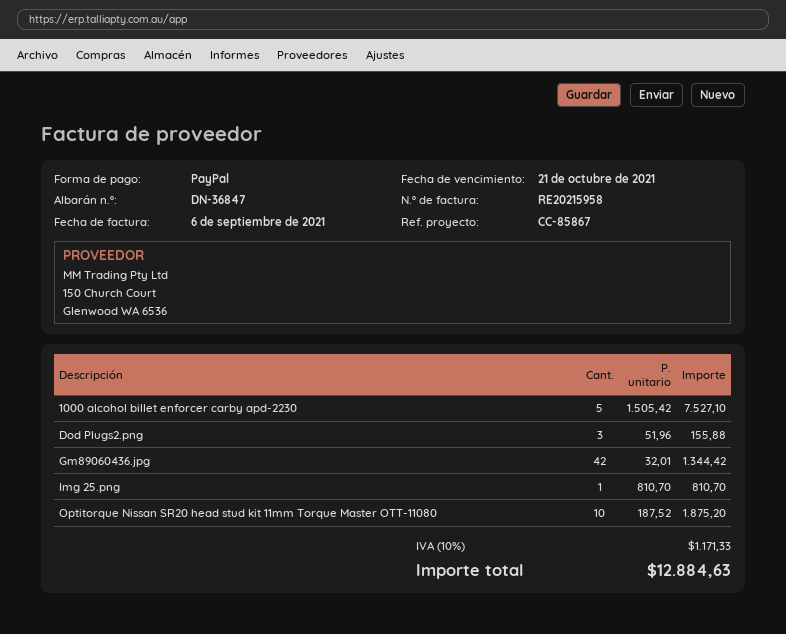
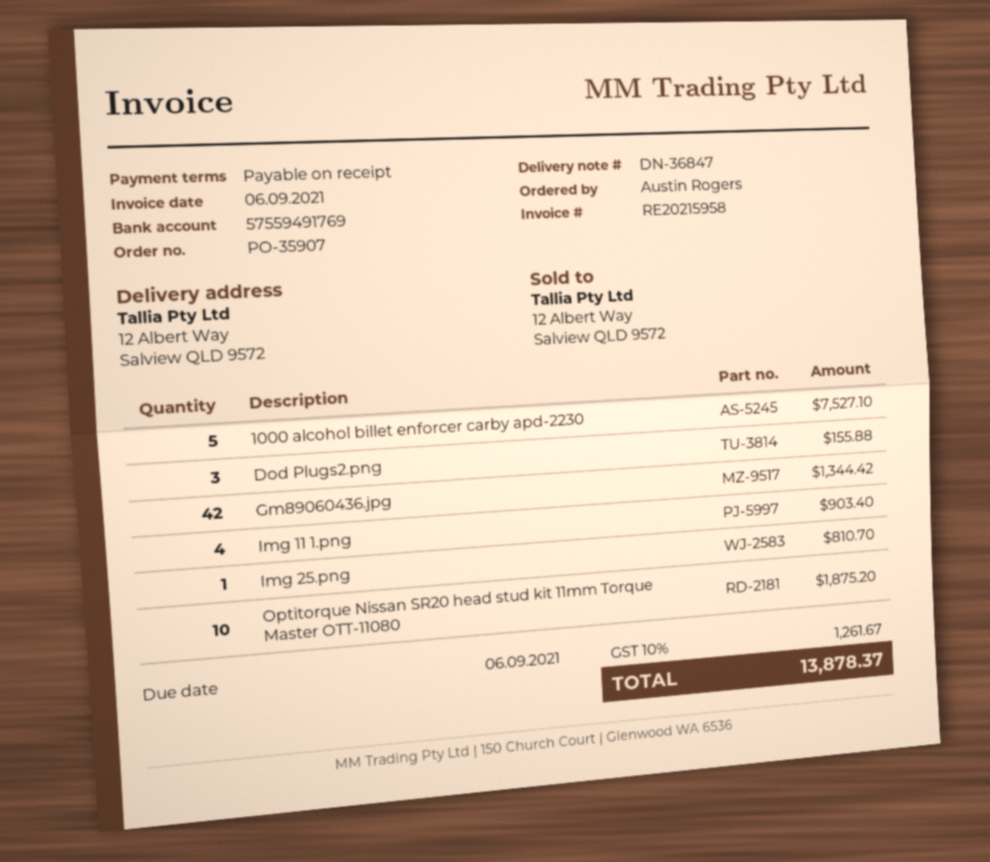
due date: 2021-10-21 -> 2021-09-06
Img 11 1.png: none -> 4 for 903.40
tax: 10% = 1171.33 -> 10% = 1261.67
total: 12884.63 -> 13878.37

